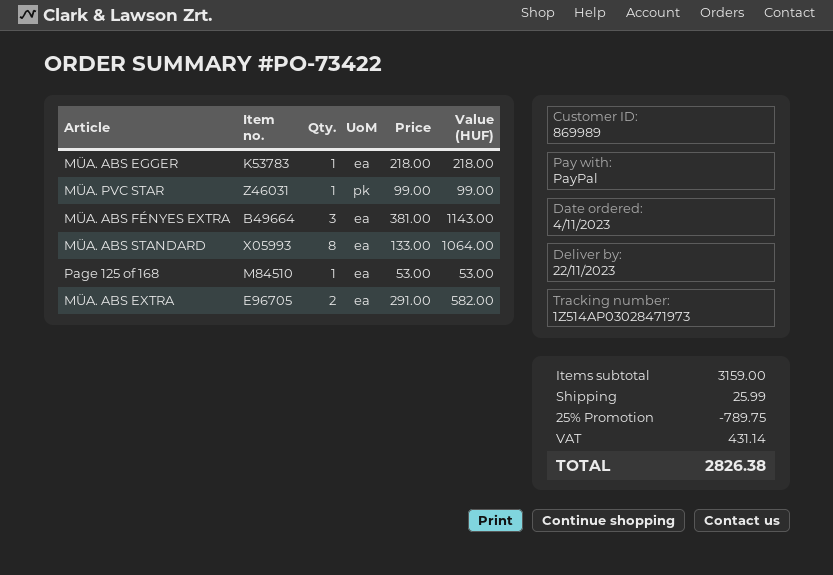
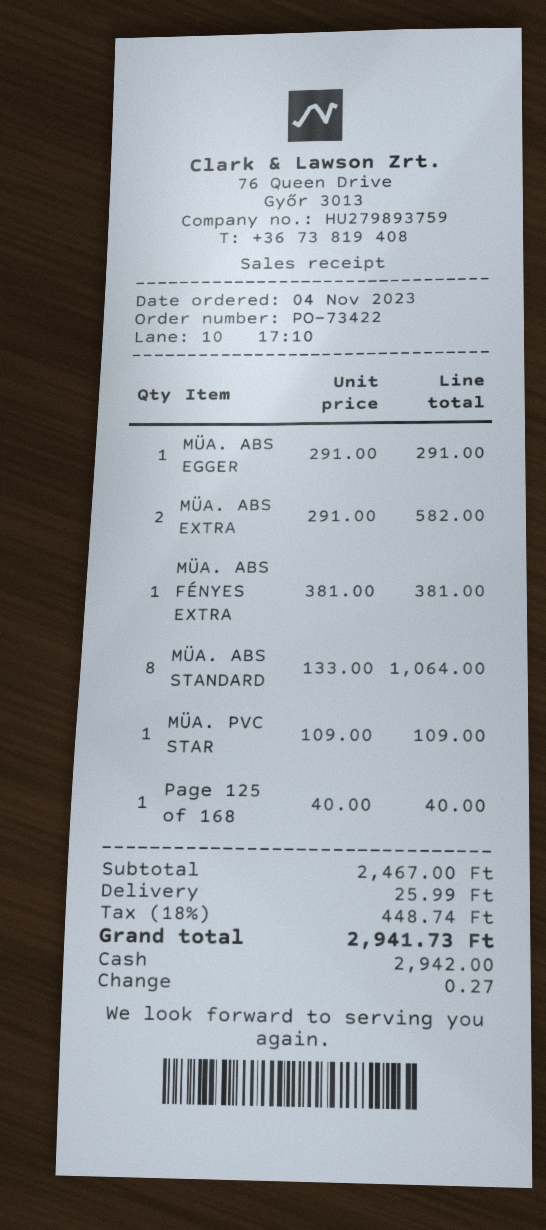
payment method: PayPal -> cash
MÜA. ABS EGGER: 1 x 218.00 = 218.00 -> 1 x 291.00 = 291.00
MÜA. PVC STAR: 1 x 99.00 = 99.00 -> 1 x 109.00 = 109.00
MÜA. ABS FÉNYES EXTRA: 3 x 381.00 = 1143.00 -> 1 x 381.00 = 381.00
Page 125 of 168: 1 x 53.00 = 53.00 -> 1 x 40.00 = 40.00
subtotal: 3159.00 -> 2467.00
discount: 25% = 789.75 -> none
tax: 431.14 -> 448.74
total: 2826.38 -> 2941.73

